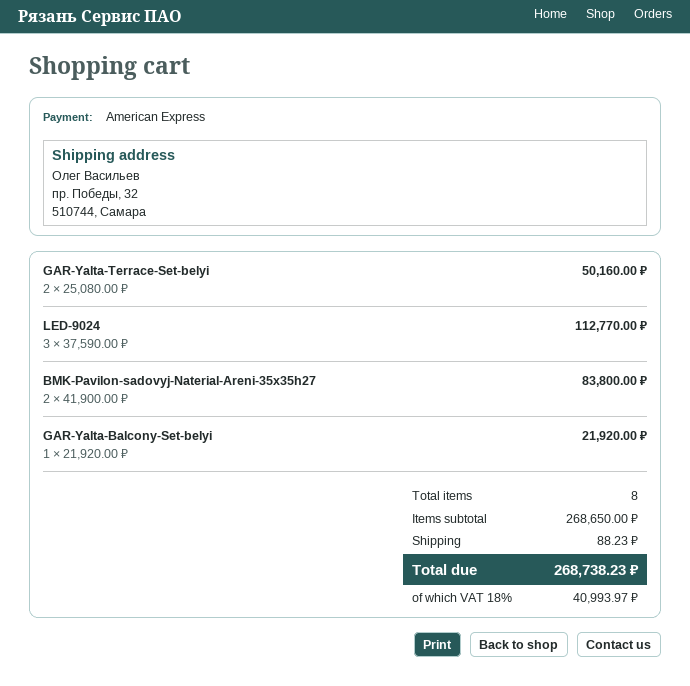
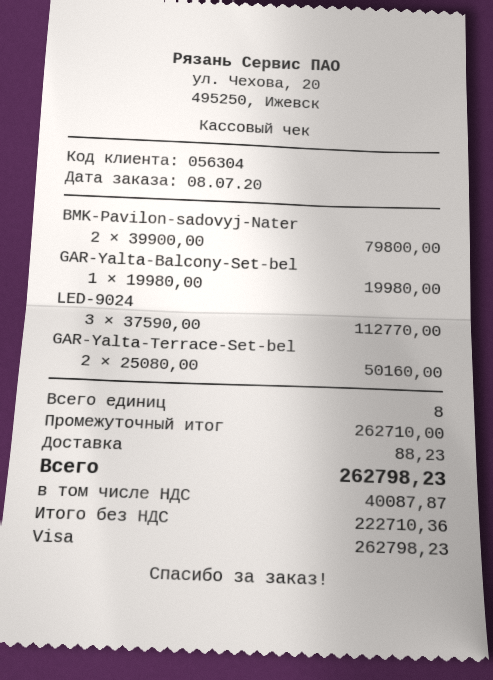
payment method: American Express -> Visa
BMK-Pavilon-sadovyj-Naterial-Areni-35x35h27: 2 x 41900.00 = 83800.00 -> 2 x 39900.00 = 79800.00
GAR-Yalta-Balcony-Set-belyi: 1 x 21920.00 = 21920.00 -> 1 x 19980.00 = 19980.00
subtotal: 268650.00 -> 262710.00
tax: 40993.97 -> 40087.87
total: 268738.23 -> 262798.23

